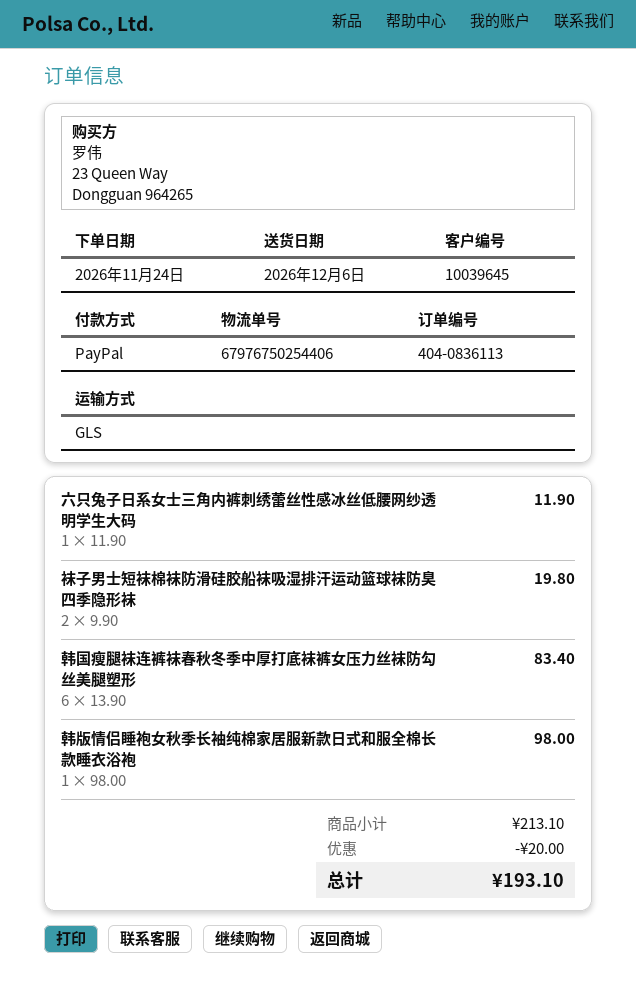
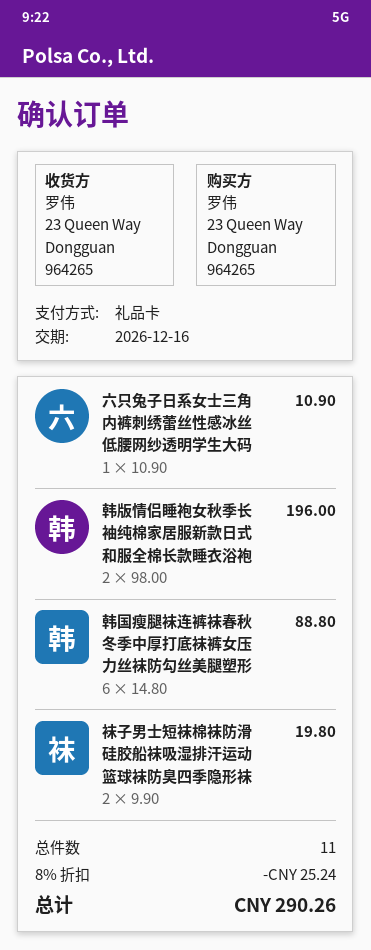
delivery date: 2026-12-06 -> 2026-12-16
payment method: PayPal -> gift card
六只兔子日系女士三角内裤刺绣蕾丝性感冰丝低腰网纱透明学生大码: 1 x 11.90 = 11.90 -> 1 x 10.90 = 10.90
韩国瘦腿袜连裤袜春秋冬季中厚打底袜裤女压力丝袜防勾丝美腿塑形: 6 x 13.90 = 83.40 -> 6 x 14.80 = 88.80
韩版情侣睡袍女秋季长袖纯棉家居服新款日式和服全棉长款睡衣浴袍: 1 x 98.00 = 98.00 -> 2 x 98.00 = 196.00
discount: 20.00 -> 25.24
total: 193.10 -> 290.26

